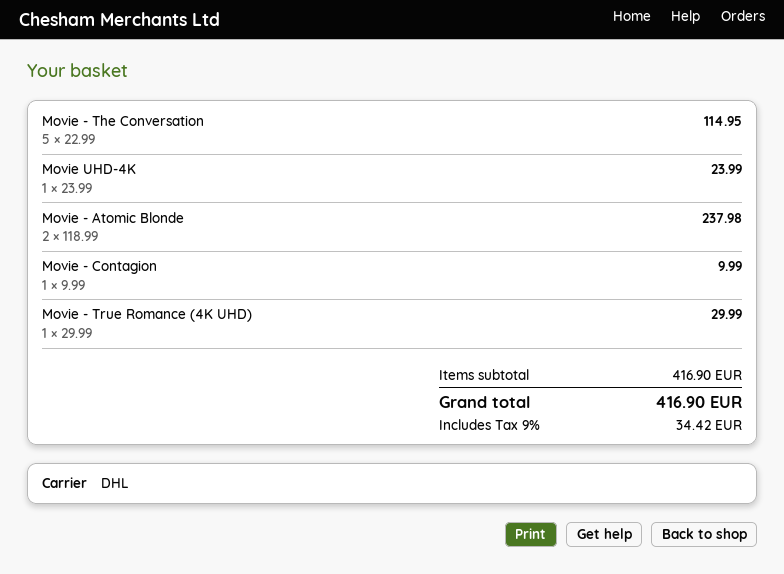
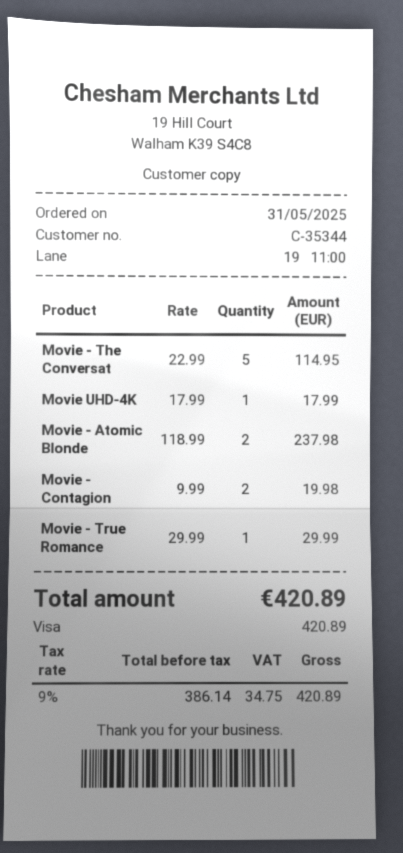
Movie UHD-4K: 1 x 23.99 = 23.99 -> 1 x 17.99 = 17.99
Movie - Contagion: 1 x 9.99 = 9.99 -> 2 x 9.99 = 19.98
tax: 9% = 34.42 -> 9% = 34.75
total: 416.90 -> 420.89

